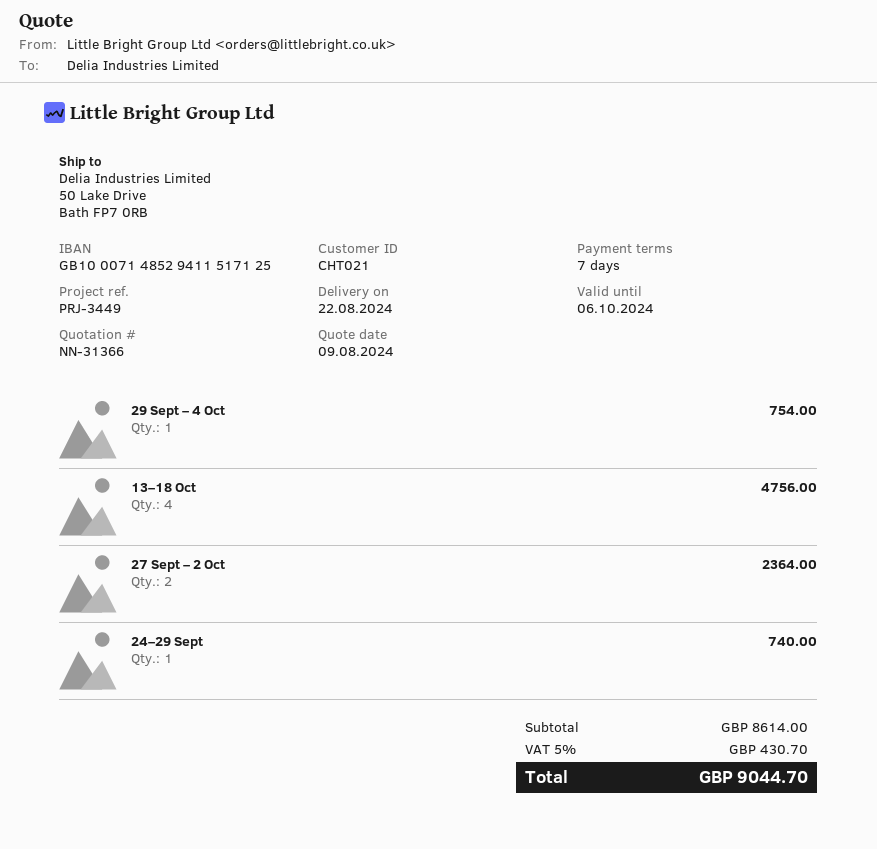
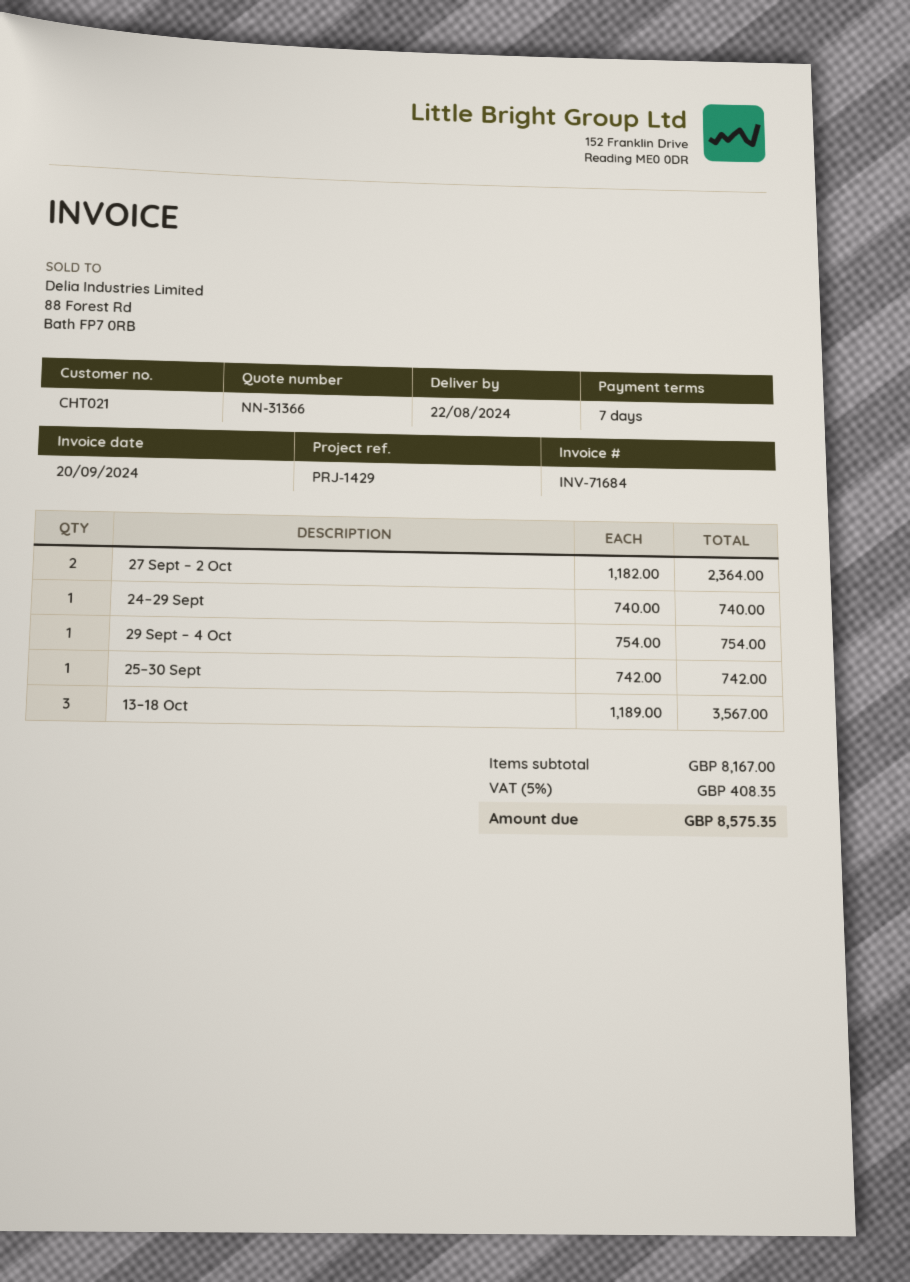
reference: PRJ-3449 -> PRJ-1429
13–18 Oct: 4 for 4756.00 -> 3 for 3567.00
25–30 Sept: none -> 1 for 742.00
subtotal: 8614.00 -> 8167.00
tax: 5% = 430.70 -> 5% = 408.35
total: 9044.70 -> 8575.35

